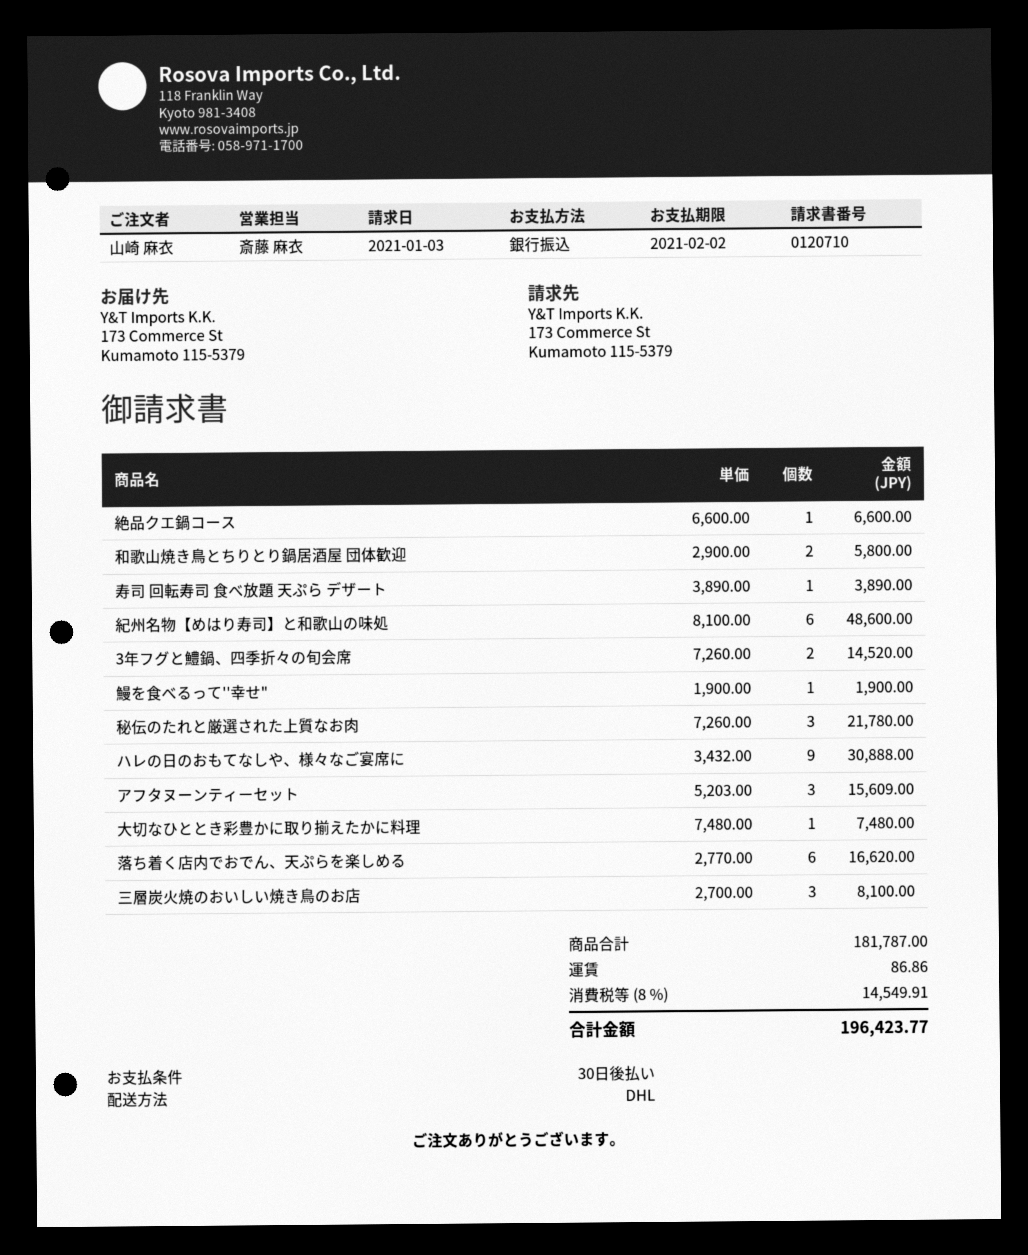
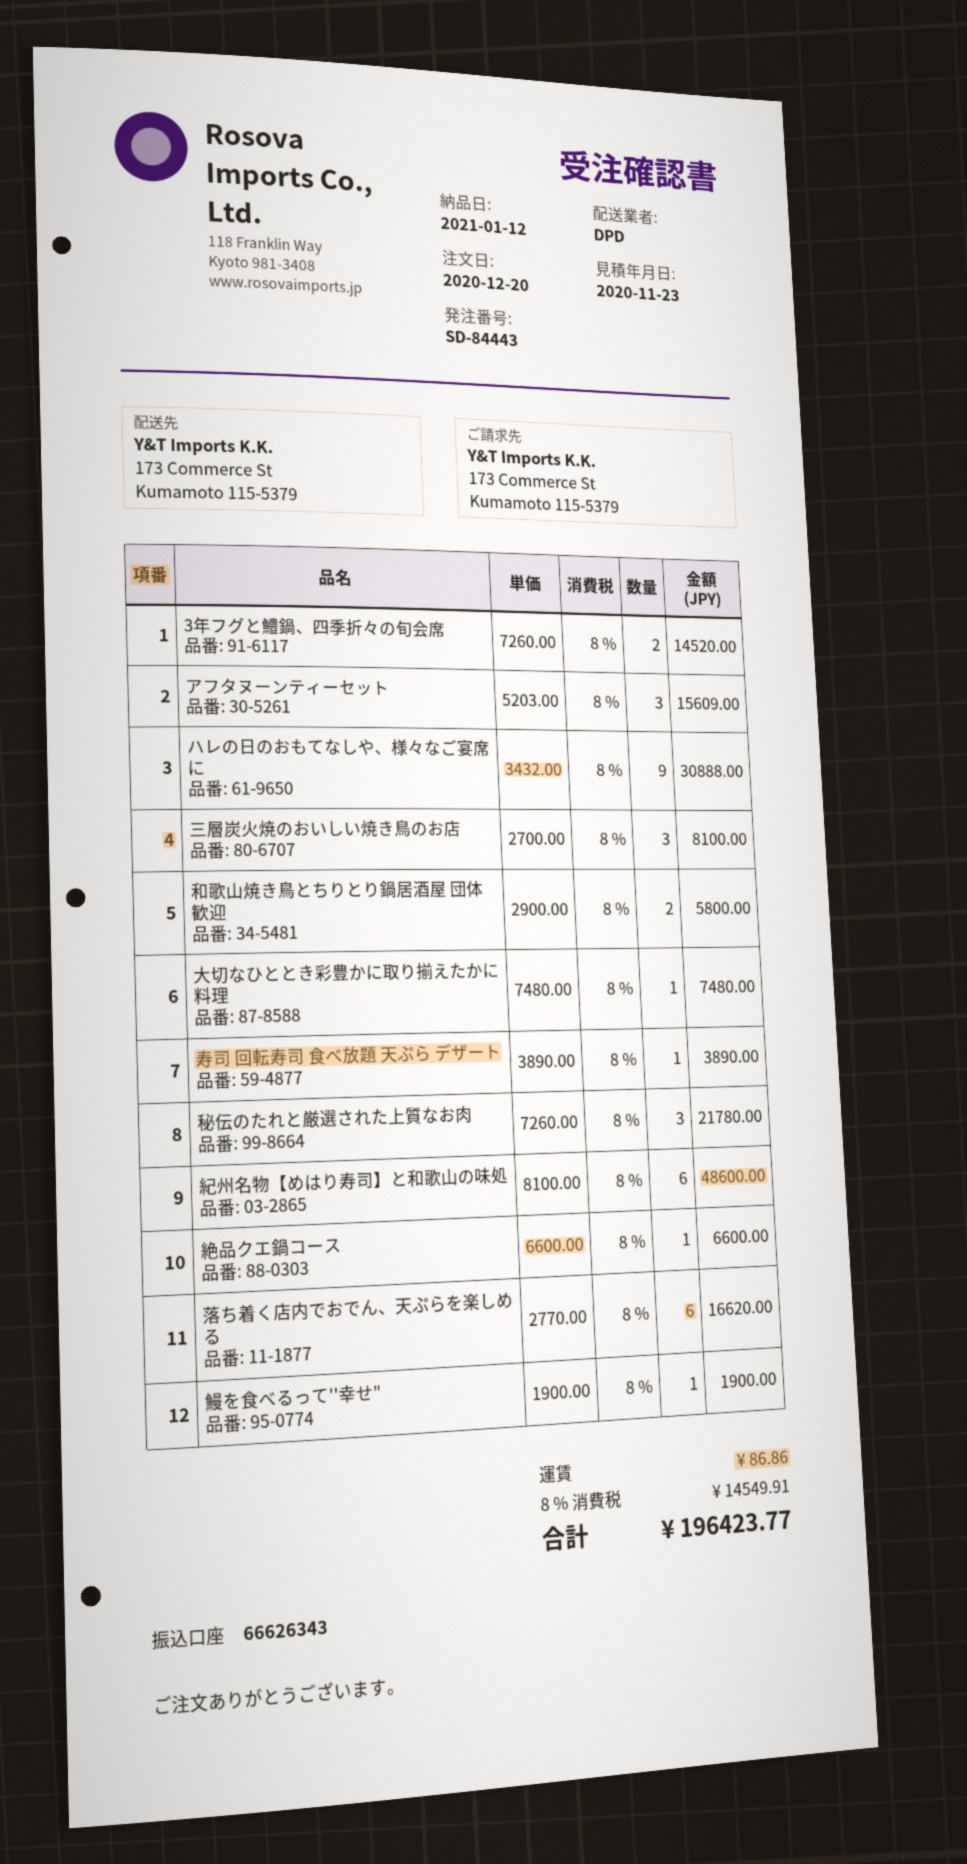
shipping method: DHL -> DPD

